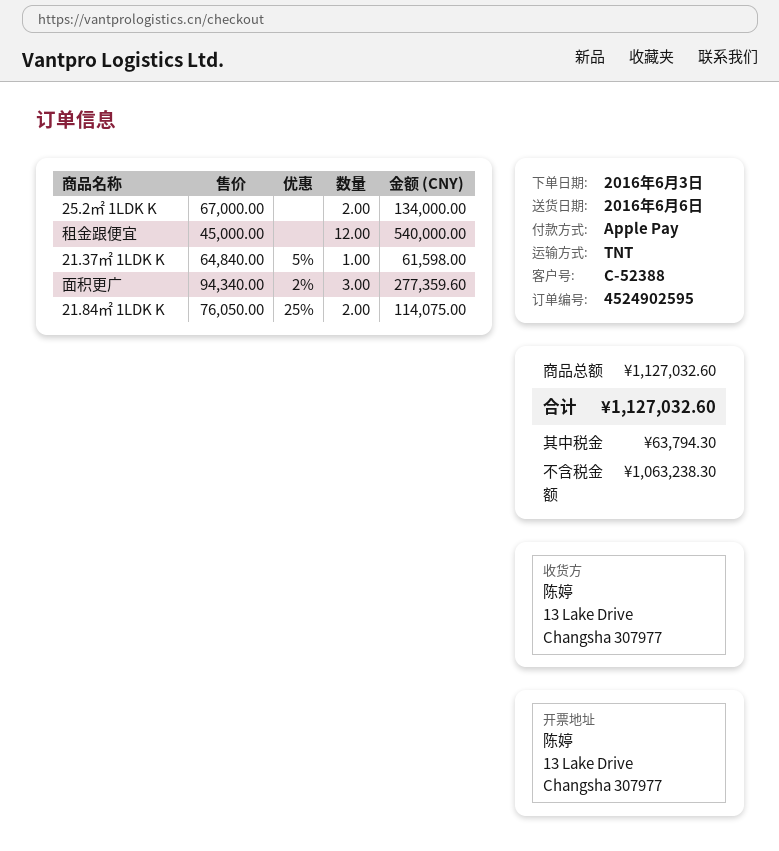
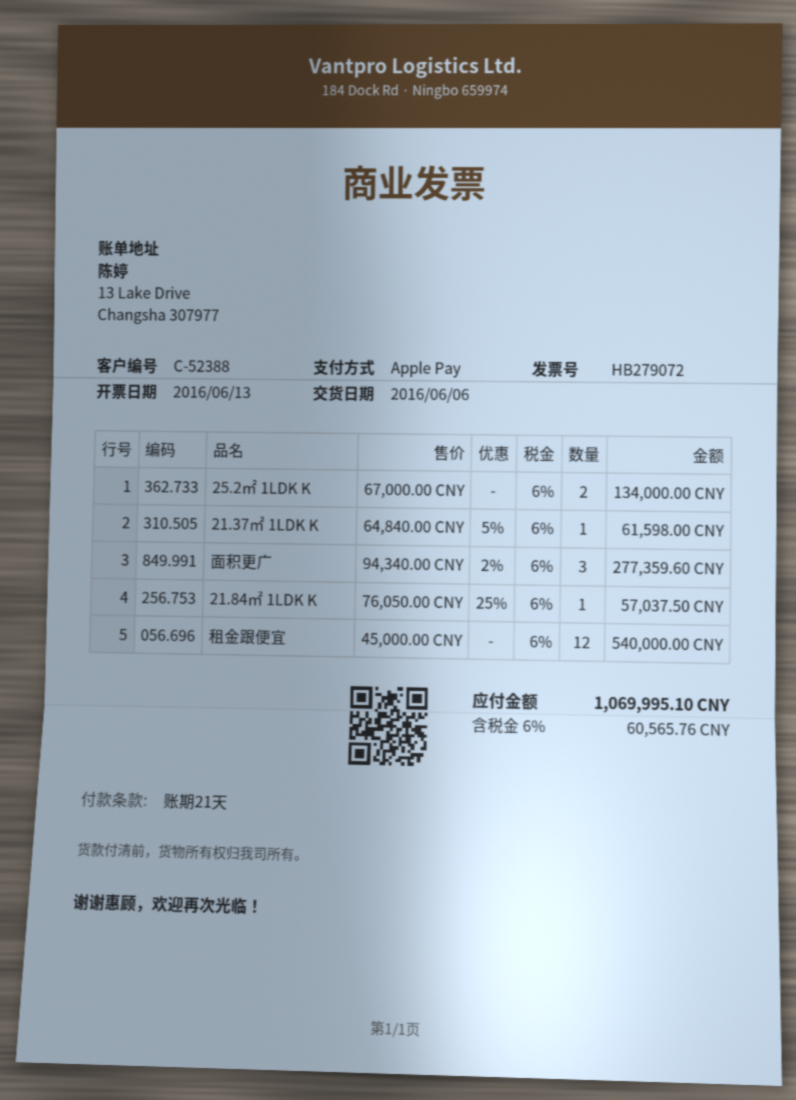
21.84㎡ 1LDK K: 2 x 76050.00 - 25% = 114075.00 -> 1 x 76050.00 - 25% = 57037.50
tax: 63794.30 -> 60565.76
total: 1127032.60 -> 1069995.10

